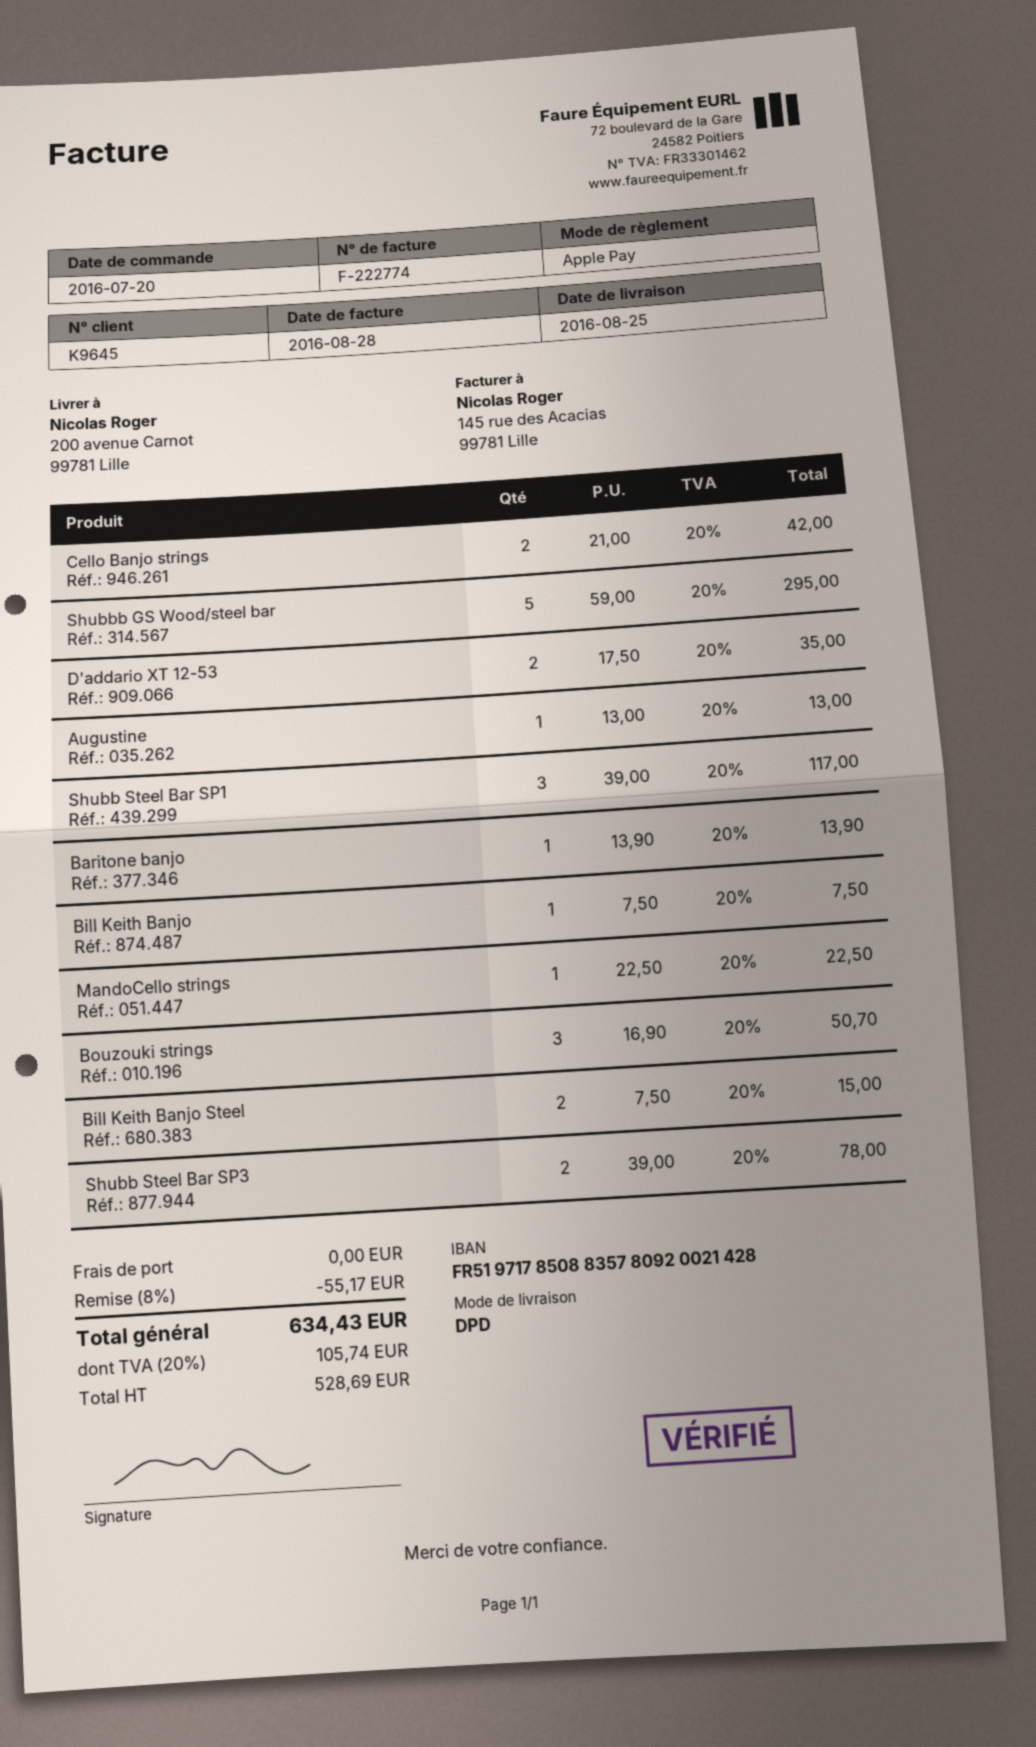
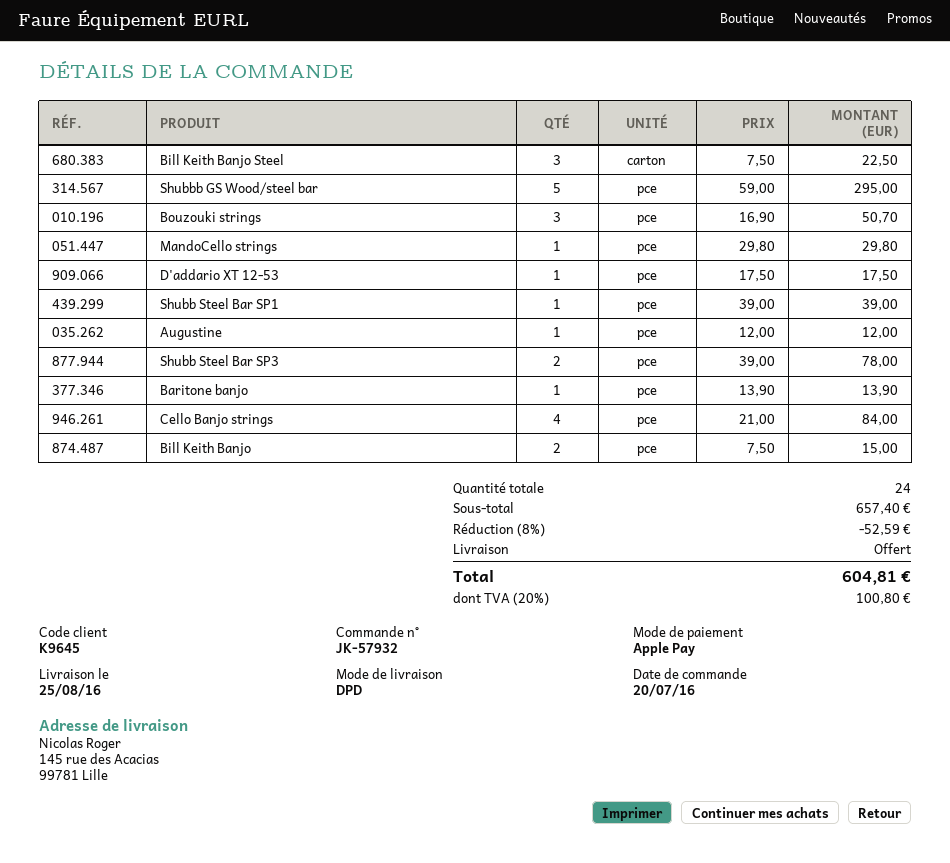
ship to: 200 avenue Carnot, 99781 Lille -> 145 rue des Acacias, 99781 Lille
Cello Banjo strings: 2 x 21.00 = 42.00 -> 4 x 21.00 = 84.00
D'addario XT 12-53: 2 x 17.50 = 35.00 -> 1 x 17.50 = 17.50
Augustine: 1 x 13.00 = 13.00 -> 1 x 12.00 = 12.00
Shubb Steel Bar SP1: 3 x 39.00 = 117.00 -> 1 x 39.00 = 39.00
Bill Keith Banjo: 1 x 7.50 = 7.50 -> 2 x 7.50 = 15.00
MandoCello strings: 1 x 22.50 = 22.50 -> 1 x 29.80 = 29.80
Bill Keith Banjo Steel: 2 x 7.50 = 15.00 -> 3 x 7.50 = 22.50
discount: 8% = 55.17 -> 8% = 52.59
tax: 20% = 105.74 -> 20% = 100.80
total: 634.43 -> 604.81

